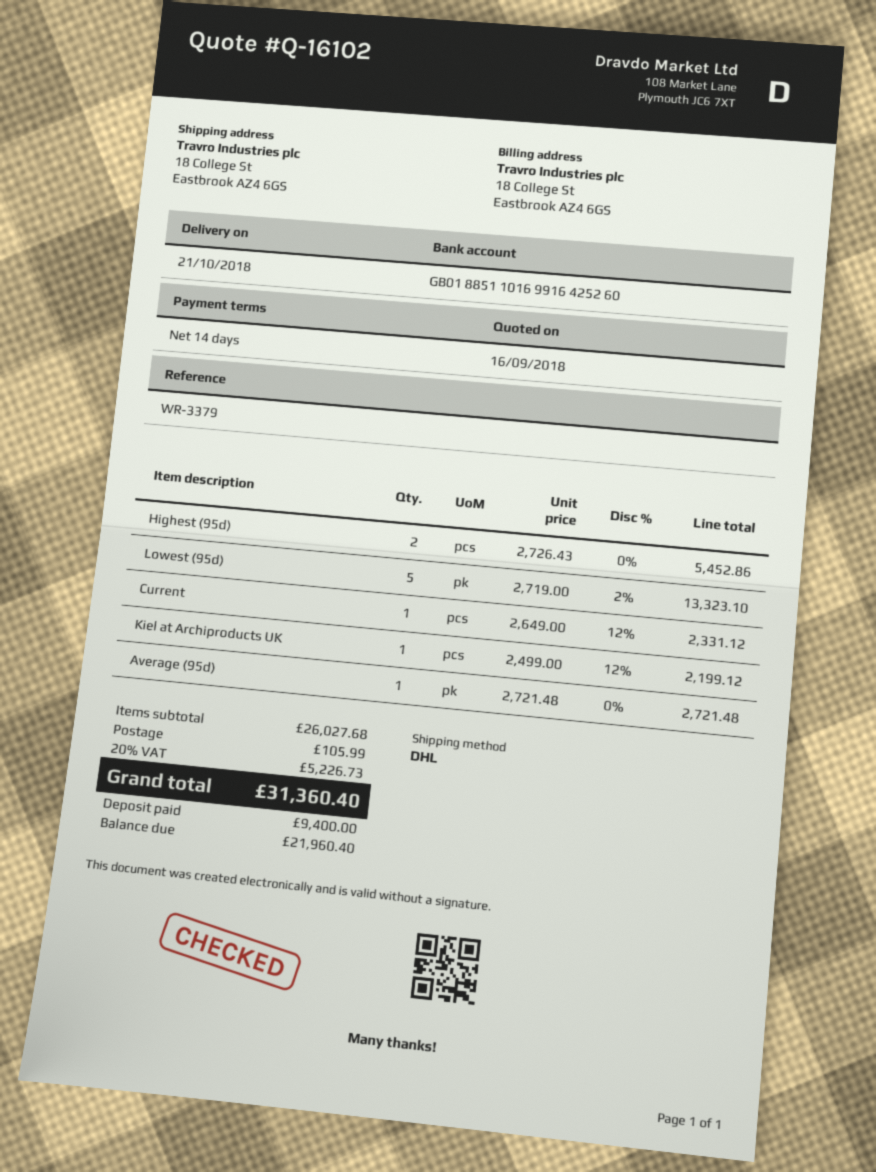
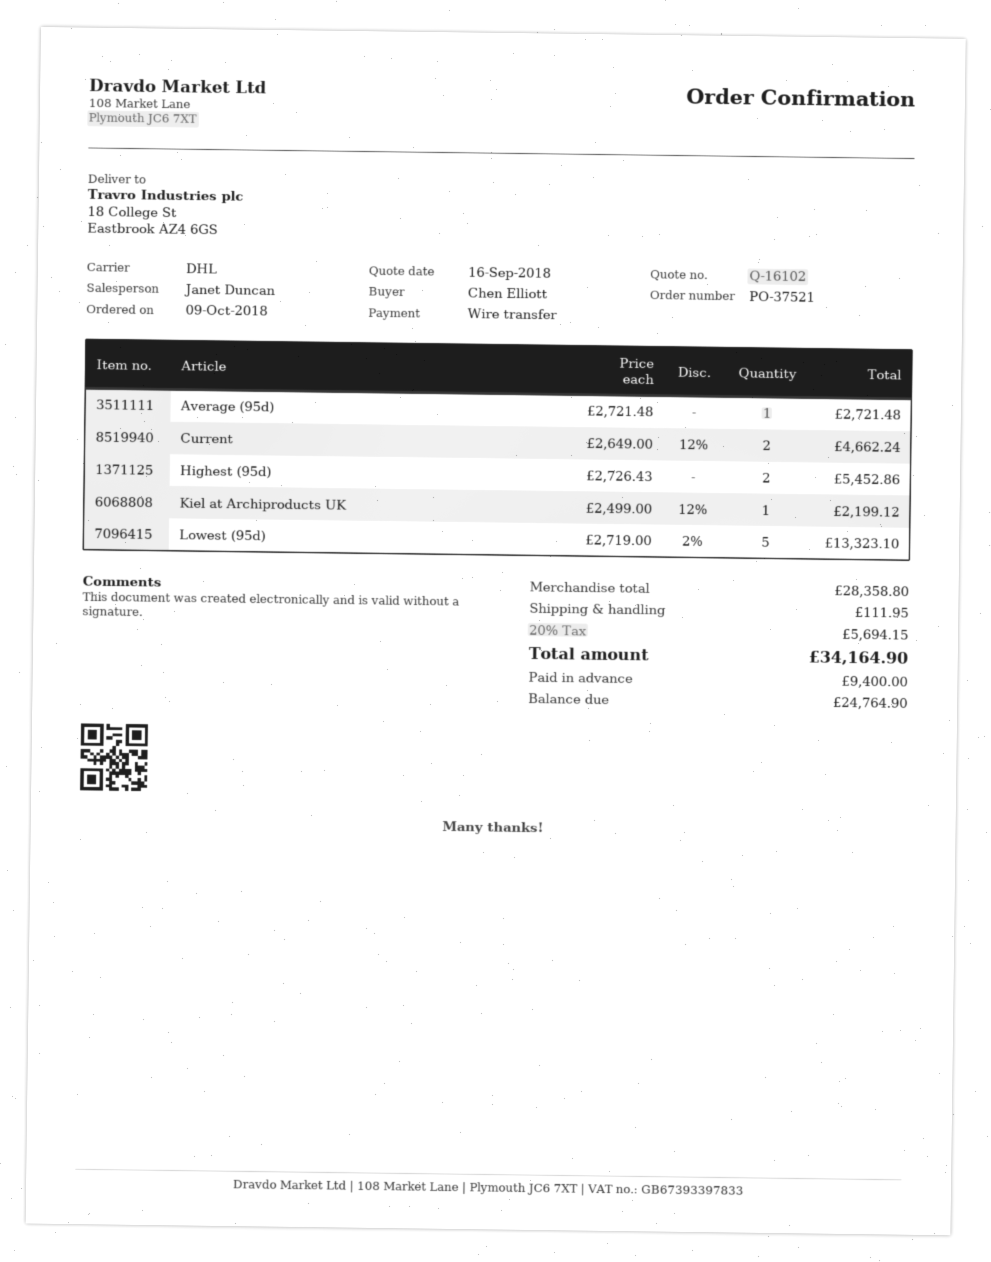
Current: 1 x 2649.00 - 12% = 2331.12 -> 2 x 2649.00 - 12% = 4662.24
subtotal: 26027.68 -> 28358.80
shipping: 105.99 -> 111.95
tax: 20% = 5226.73 -> 20% = 5694.15
total: 31360.40 -> 34164.90
balance: 21960.40 -> 24764.90

